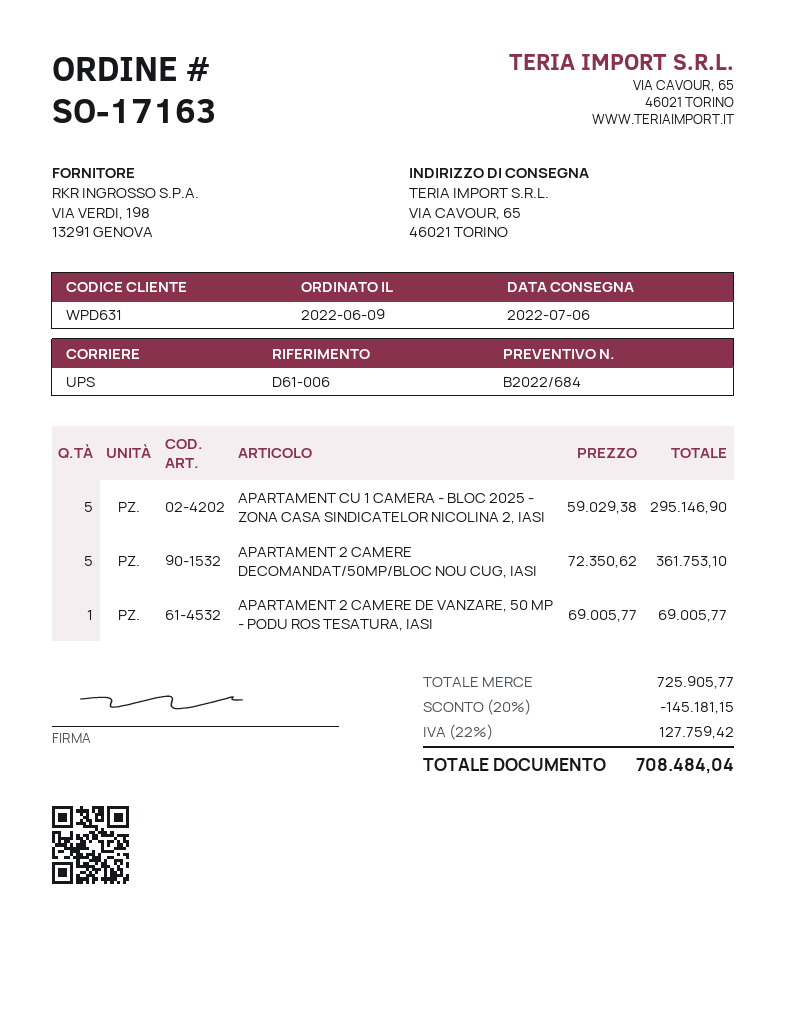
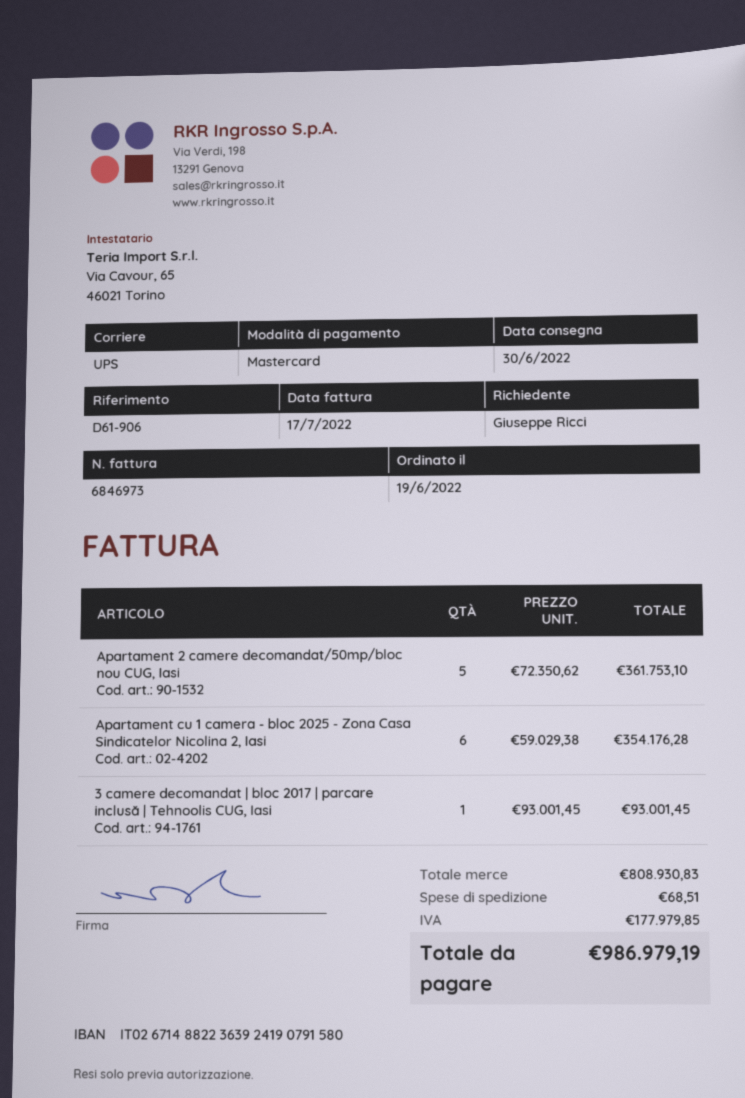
order date: 2022-06-09 -> 2022-06-19
delivery date: 2022-07-06 -> 2022-06-30
reference: D61-006 -> D61-906
APARTAMENT CU 1 CAMERA - BLOC 2025 - ZONA CASA SINDICATELOR NICOLINA 2, IASI: 5 x 59029.38 = 295146.90 -> 6 x 59029.38 = 354176.28
APARTAMENT 2 CAMERE DE VANZARE, 50 MP - PODU ROS TESATURA, IASI: 1 x 69005.77 = 69005.77 -> none
3 camere decomandat | bloc 2017 | parcare inclusă | Tehnoolis CUG, Iasi: none -> 1 x 93001.45 = 93001.45
subtotal: 725905.77 -> 808930.83
discount: 20% = 145181.15 -> none
shipping: none -> 68.51
tax: 127759.42 -> 177979.85
total: 708484.04 -> 986979.19

